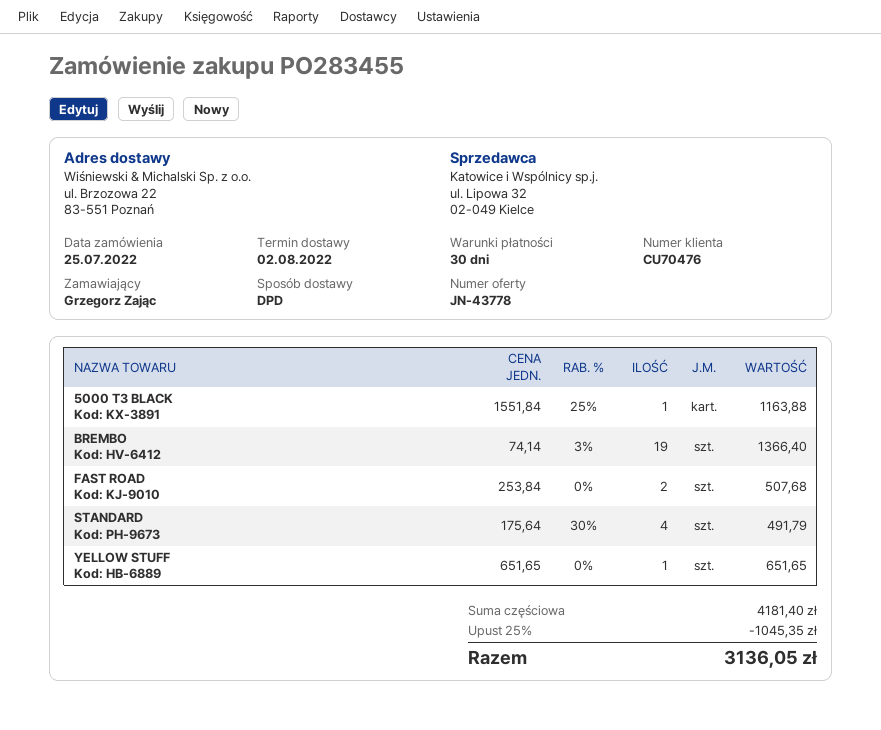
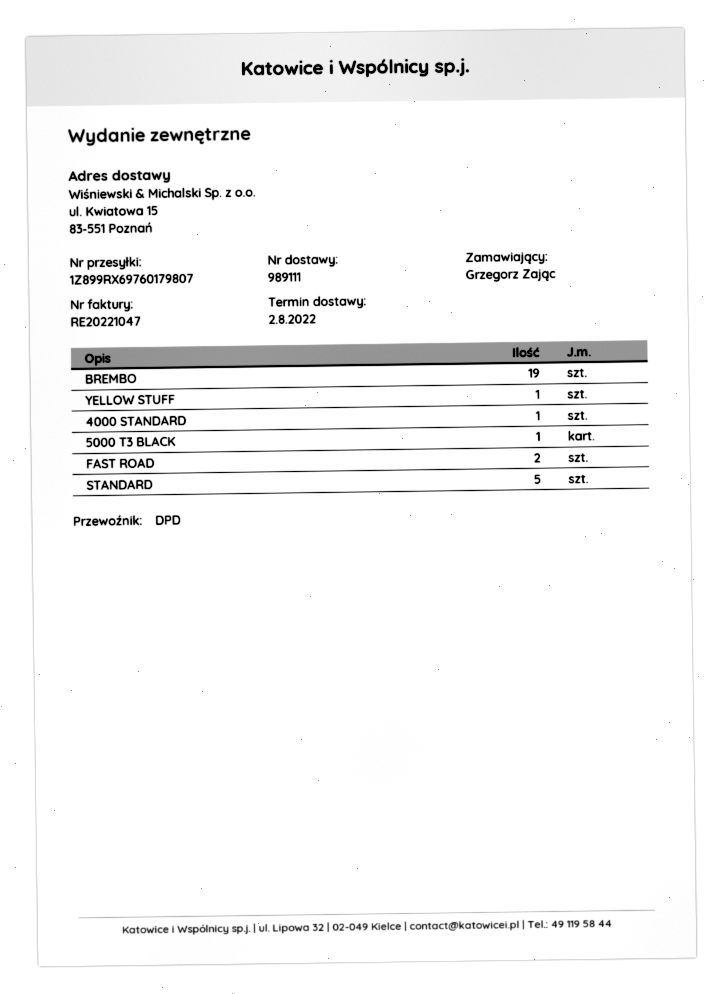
ship to: ul. Brzozowa 22, 83-551 Poznań -> ul. Kwiatowa 15, 83-551 Poznań
STANDARD: 4 -> 5
4000 STANDARD: none -> 1

